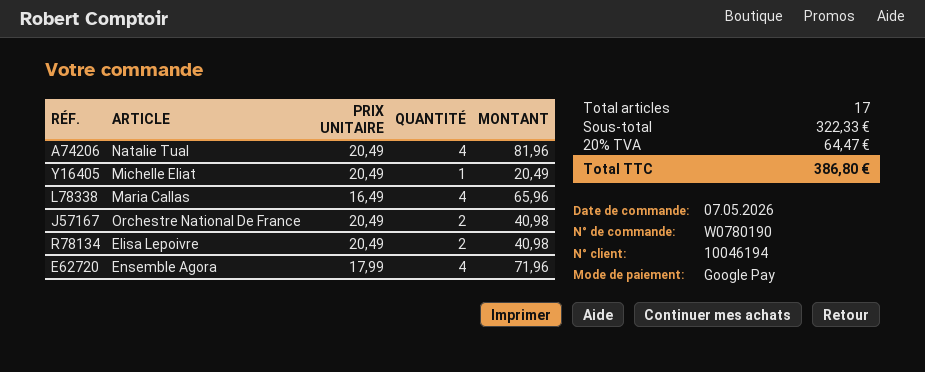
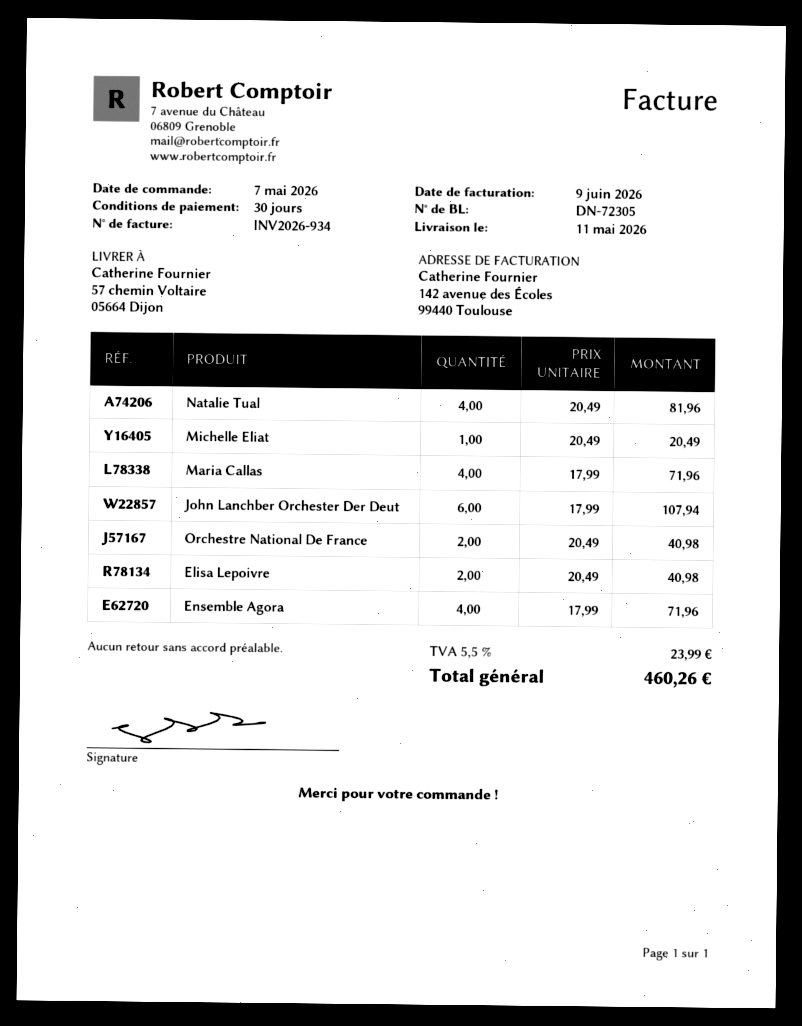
Maria Callas: 4 x 16.49 = 65.96 -> 4 x 17.99 = 71.96
John Lanchber Orchester Der Deut: none -> 6 x 17.99 = 107.94
tax: 20% = 64.47 -> 5.5% = 23.99
total: 386.80 -> 460.26

